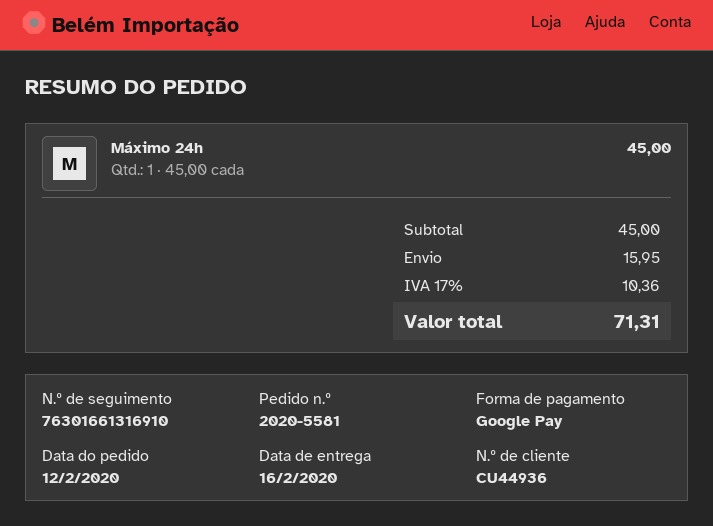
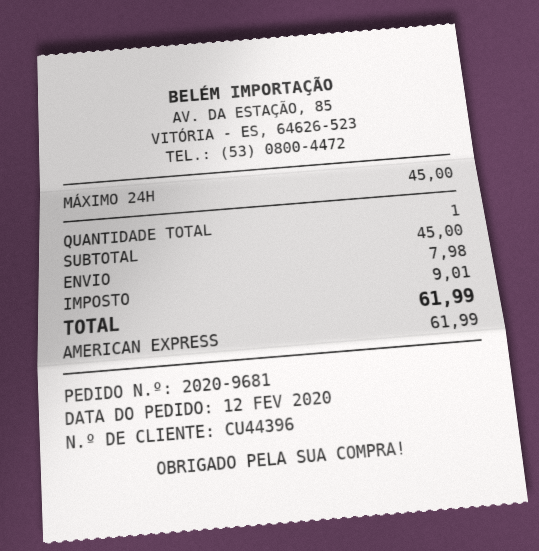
order number: 2020-5581 -> 2020-9681
customer number: CU44936 -> CU44396
payment method: Google Pay -> American Express
shipping: 15.95 -> 7.98
tax: 10.36 -> 9.01
total: 71.31 -> 61.99

